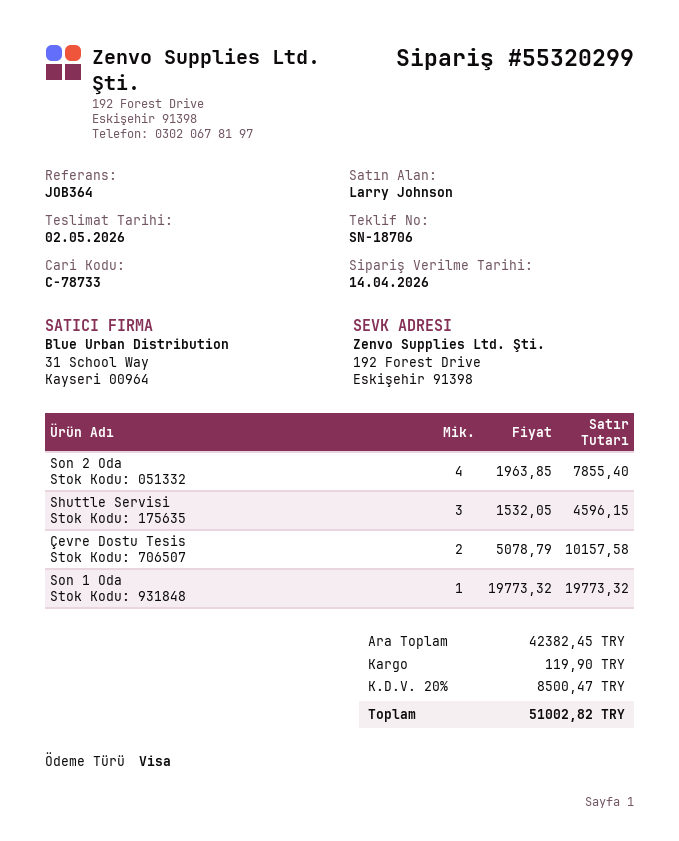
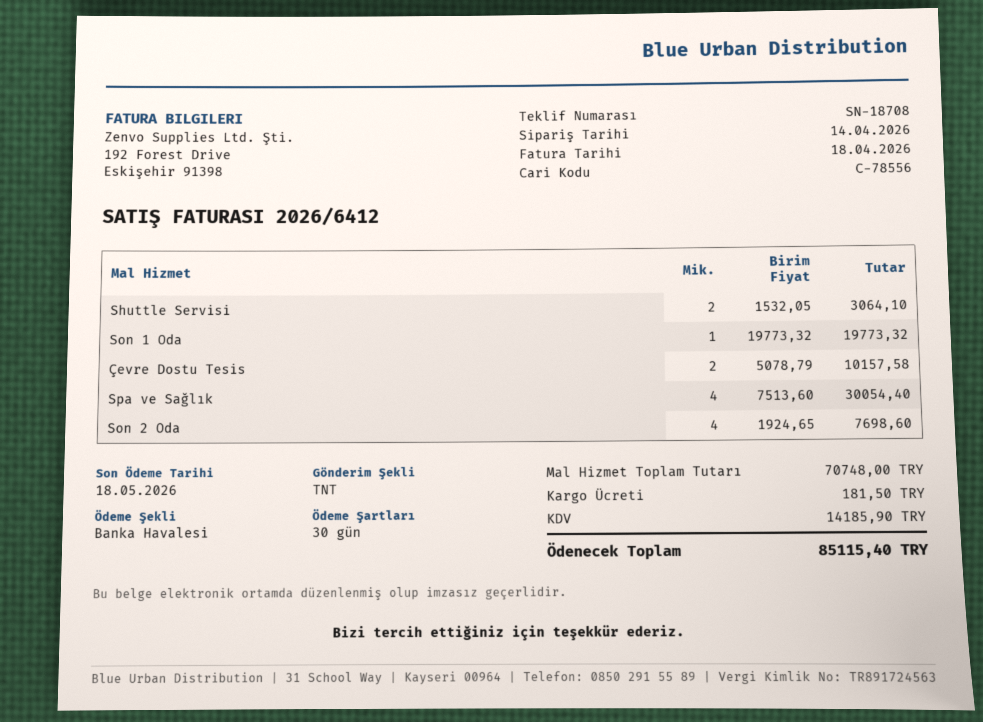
quote number: SN-18706 -> SN-18708
customer number: C-78733 -> C-78556
payment method: Visa -> bank transfer
Son 2 Oda: 4 x 1963.85 = 7855.40 -> 4 x 1924.65 = 7698.60
Shuttle Servisi: 3 x 1532.05 = 4596.15 -> 2 x 1532.05 = 3064.10
Spa ve Sağlık: none -> 4 x 7513.60 = 30054.40
subtotal: 42382.45 -> 70748.00
shipping: 119.90 -> 181.50
tax: 8500.47 -> 14185.90
total: 51002.82 -> 85115.40

